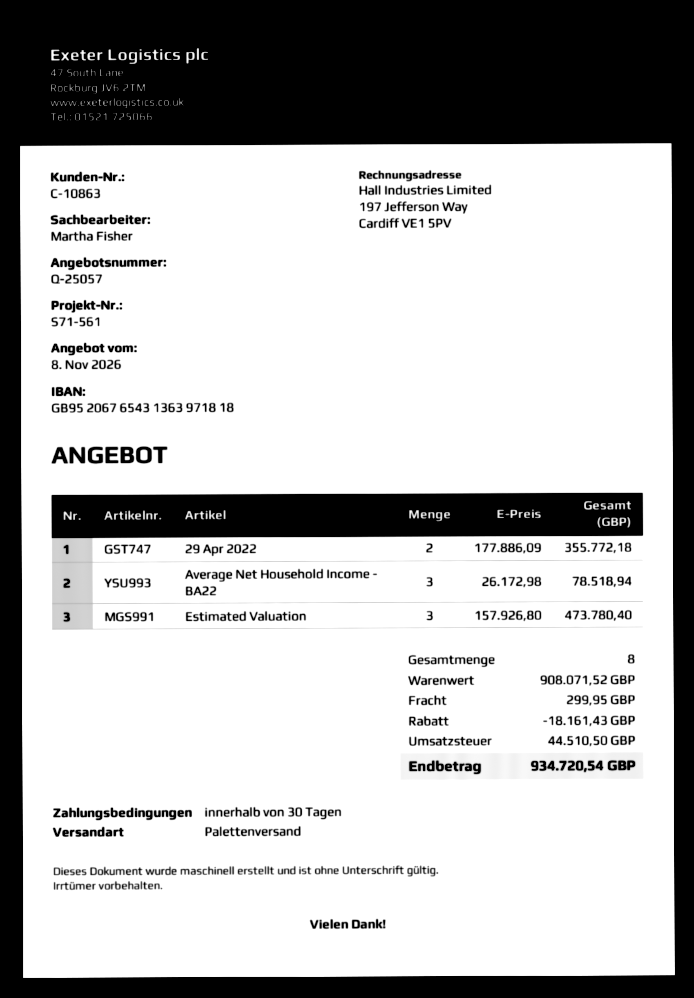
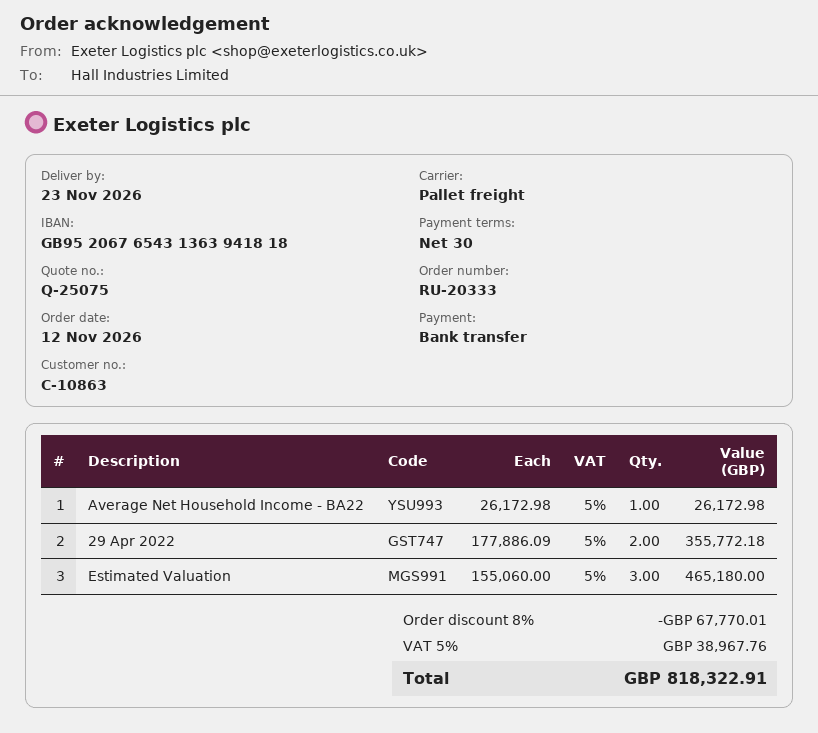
quote number: Q-25057 -> Q-25075
bank account: GB95206765431363971818 -> GB95206765431363941818
Average Net Household Income - BA22: 3 x 26172.98 = 78518.94 -> 1 x 26172.98 = 26172.98
Estimated Valuation: 3 x 157926.80 = 473780.40 -> 3 x 155060.00 = 465180.00
discount: 18161.43 -> 67770.01
shipping: 299.95 -> none
tax: 44510.50 -> 38967.76
total: 934720.54 -> 818322.91

